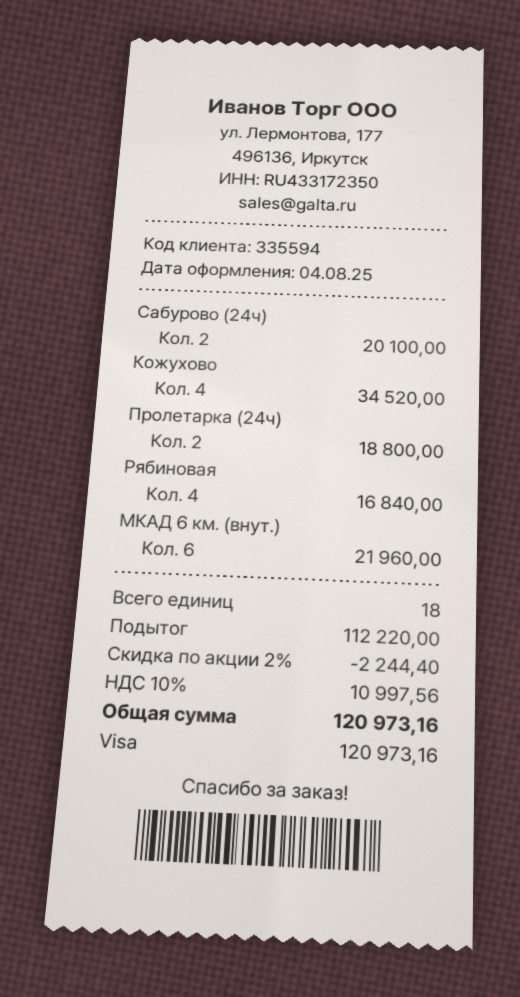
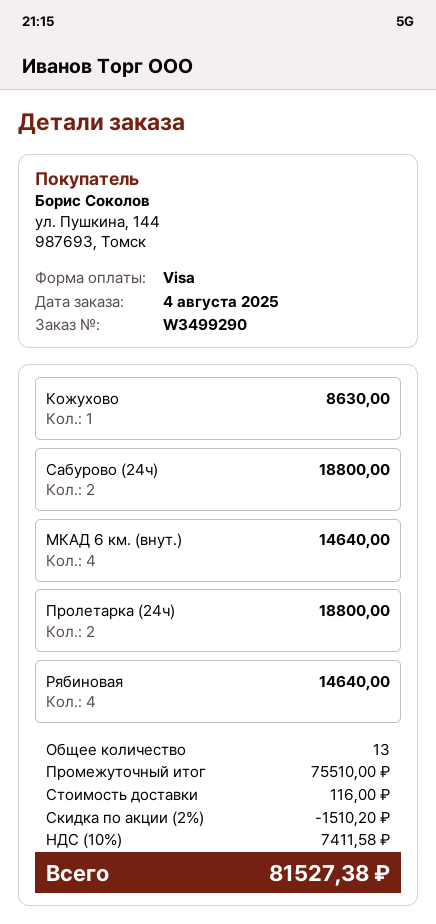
Сабурово (24ч): 2 for 20100.00 -> 2 for 18800.00
Кожухово: 4 for 34520.00 -> 1 for 8630.00
Рябиновая: 4 for 16840.00 -> 4 for 14640.00
МКАД 6 км. (внут.): 6 for 21960.00 -> 4 for 14640.00
total quantity: 18 -> 13
subtotal: 112220.00 -> 75510.00
discount: 2% = 2244.40 -> 2% = 1510.20
shipping: none -> 116.00
tax: 10% = 10997.56 -> 10% = 7411.58
total: 120973.16 -> 81527.38

